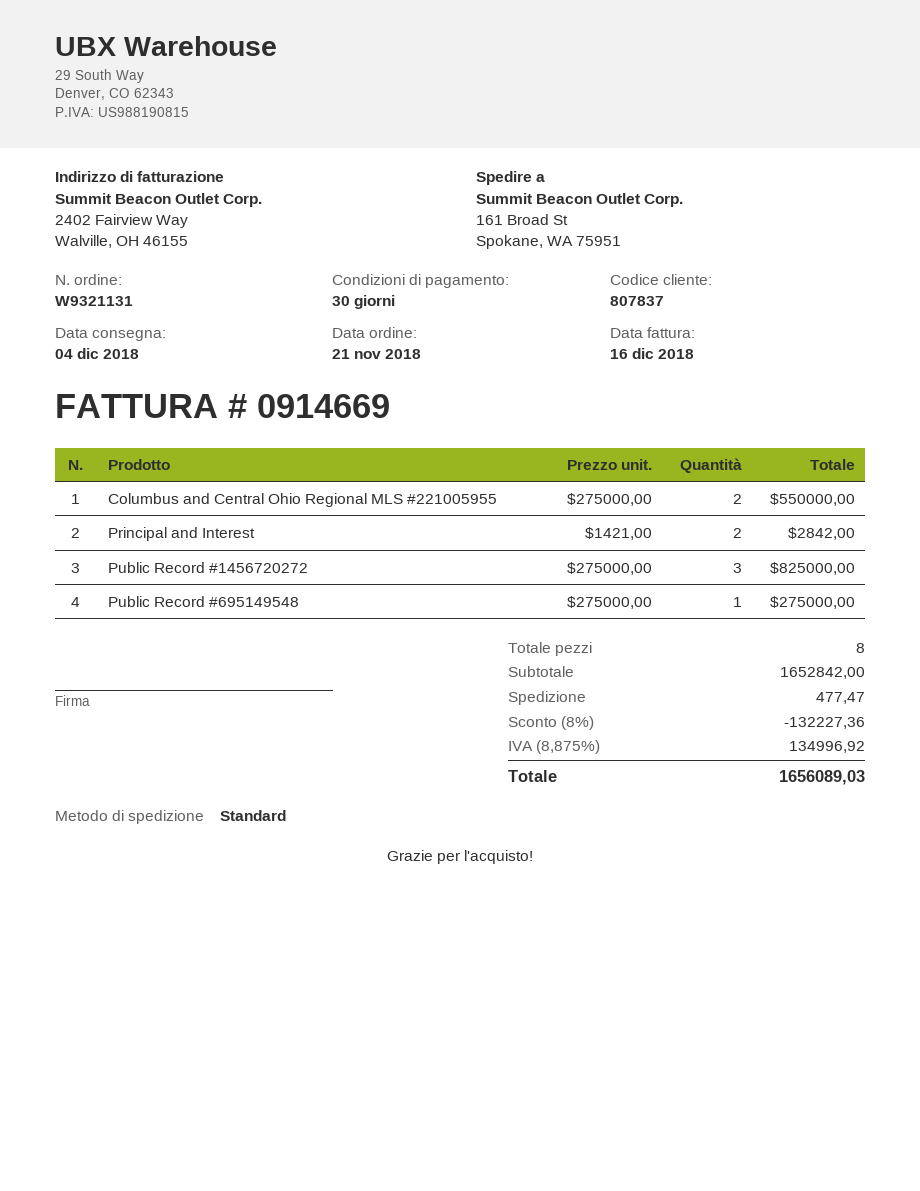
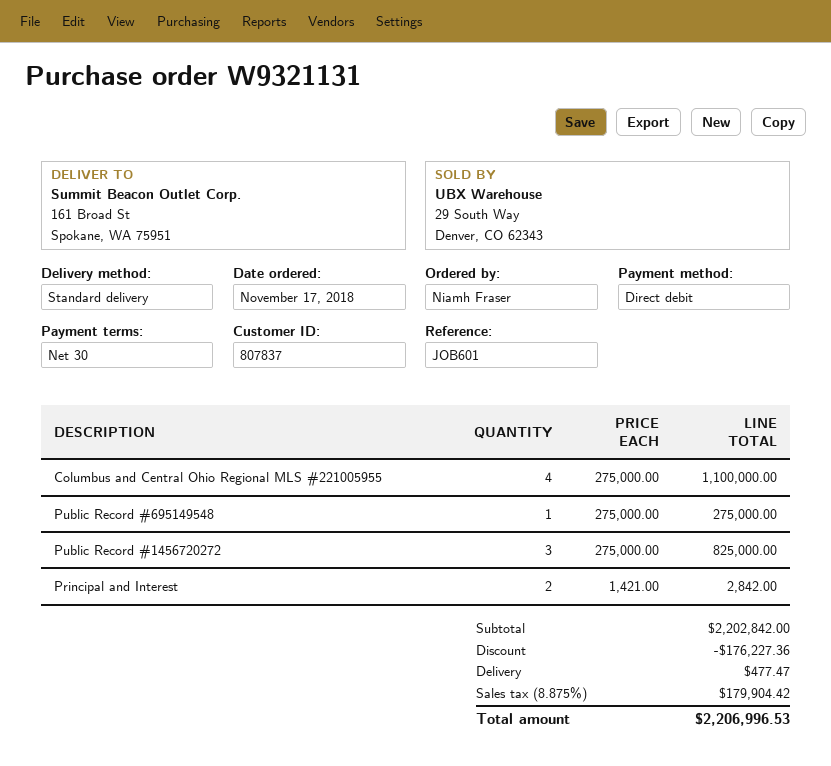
order date: 2018-11-21 -> 2018-11-17
Columbus and Central Ohio Regional MLS #221005955: 2 x 275000.00 = 550000.00 -> 4 x 275000.00 = 1100000.00
subtotal: 1652842.00 -> 2202842.00
discount: 132227.36 -> 176227.36
tax: 8.875% = 134996.92 -> 8.875% = 179904.42
total: 1656089.03 -> 2206996.53

